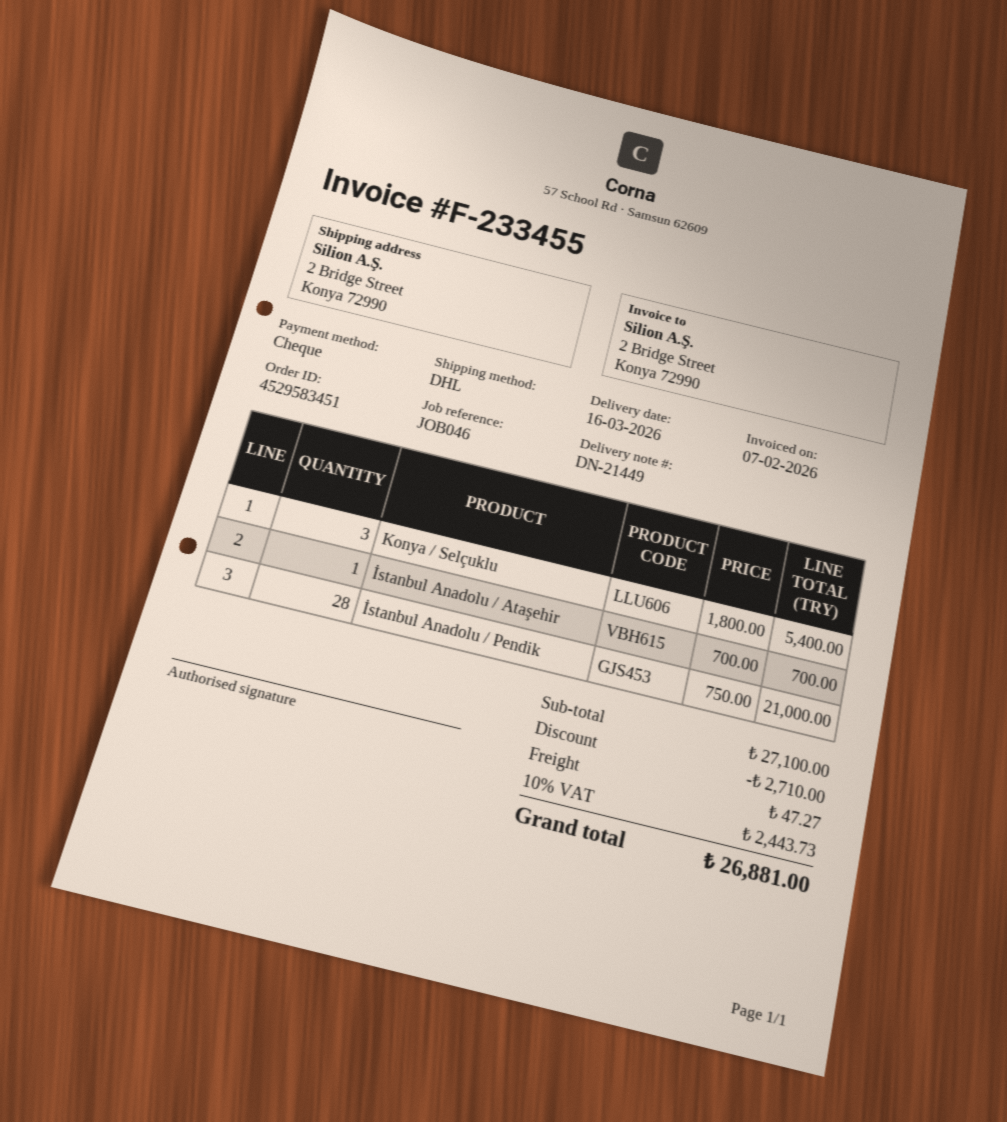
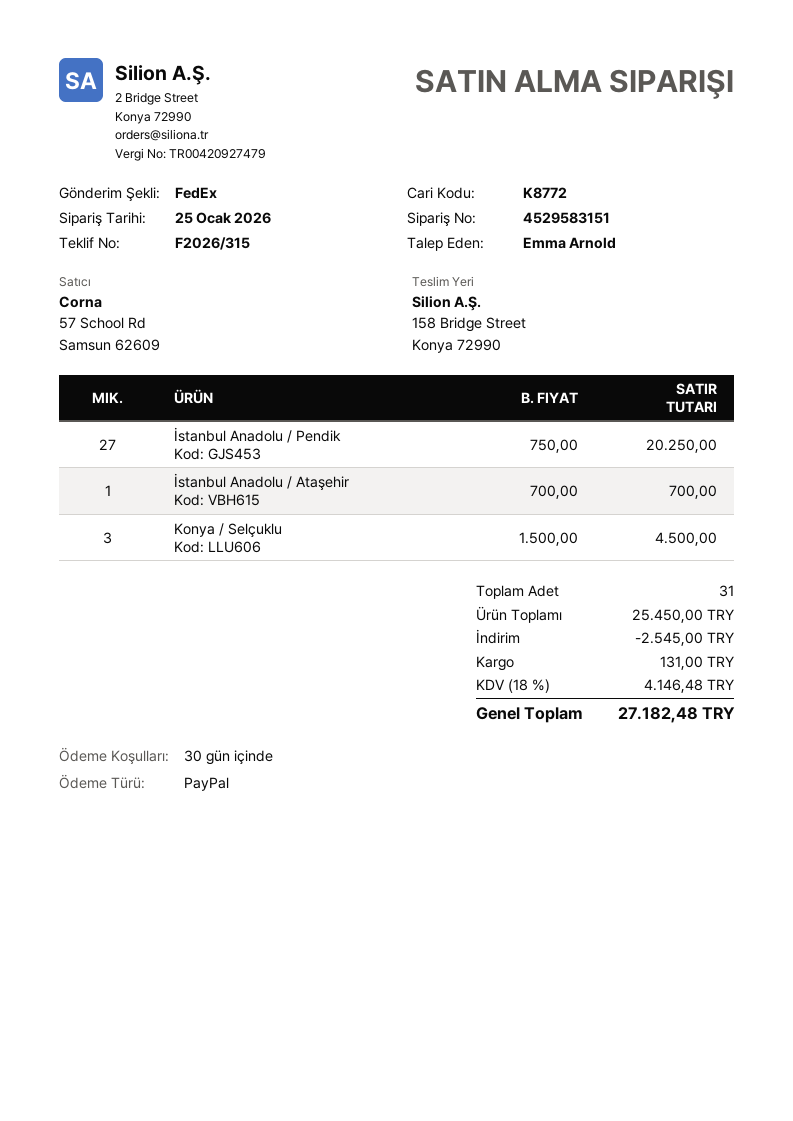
order number: 4529583451 -> 4529583151
payment method: cheque -> PayPal
shipping method: DHL -> FedEx
ship to: 2 Bridge Street, Konya 72990 -> 158 Bridge Street, Konya 72990
Konya / Selçuklu: 3 x 1800.00 = 5400.00 -> 3 x 1500.00 = 4500.00
İstanbul Anadolu / Pendik: 28 x 750.00 = 21000.00 -> 27 x 750.00 = 20250.00
subtotal: 27100.00 -> 25450.00
discount: 2710.00 -> 2545.00
shipping: 47.27 -> 131.00
tax: 10% = 2443.73 -> 18% = 4146.48
total: 26881.00 -> 27182.48

